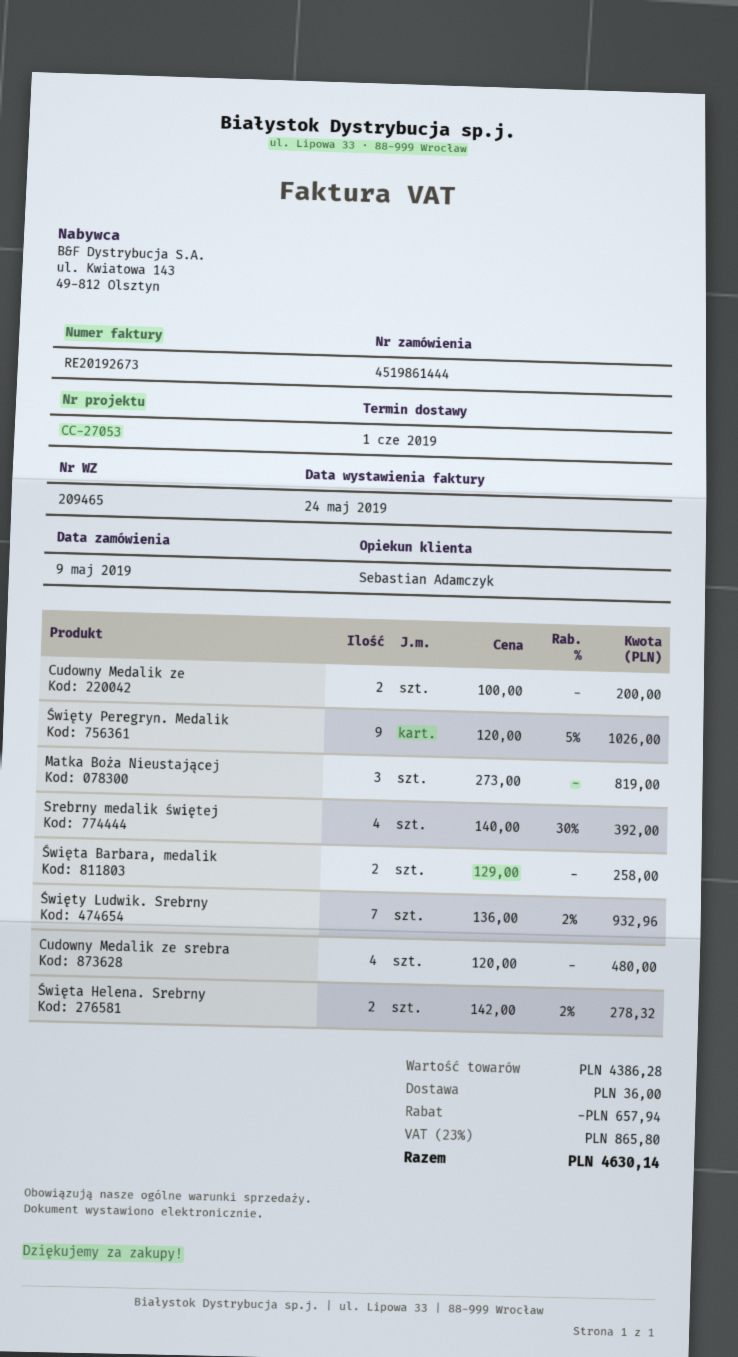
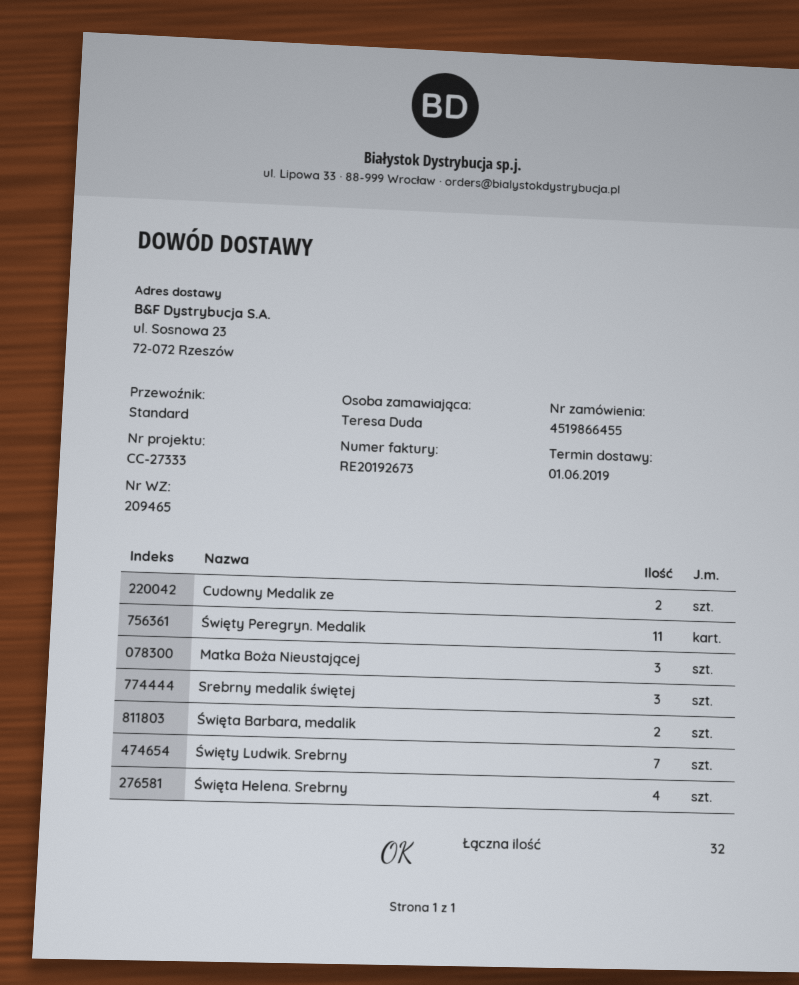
order number: 4519861444 -> 4519866455
reference: CC-27053 -> CC-27333
Święty Peregryn. Medalik: 9 -> 11
Srebrny medalik świętej: 4 -> 3
Cudowny Medalik ze srebra: 4 -> none
Święta Helena. Srebrny: 2 -> 4

